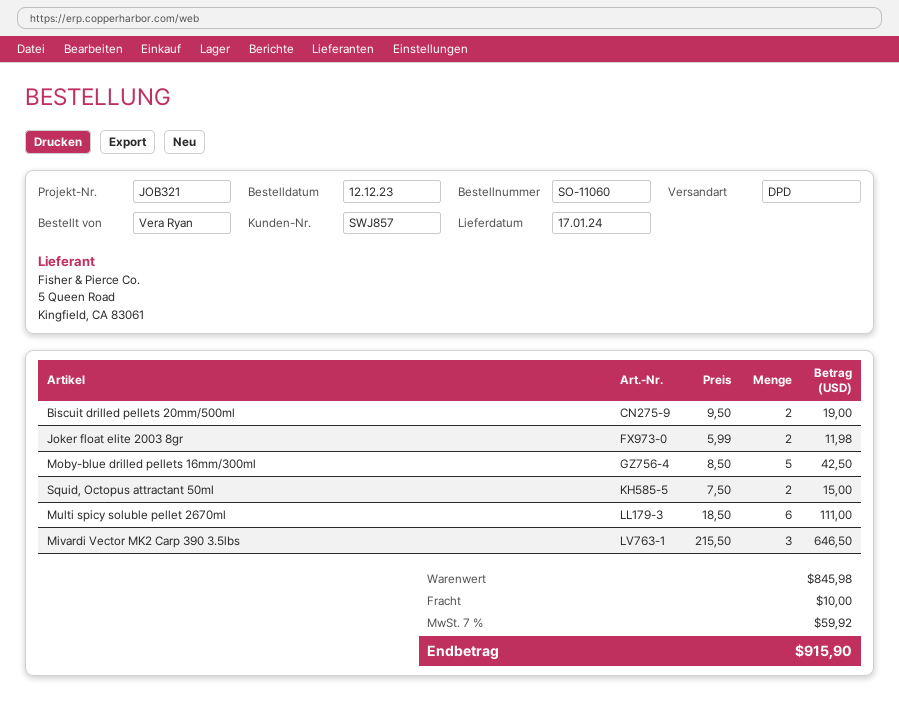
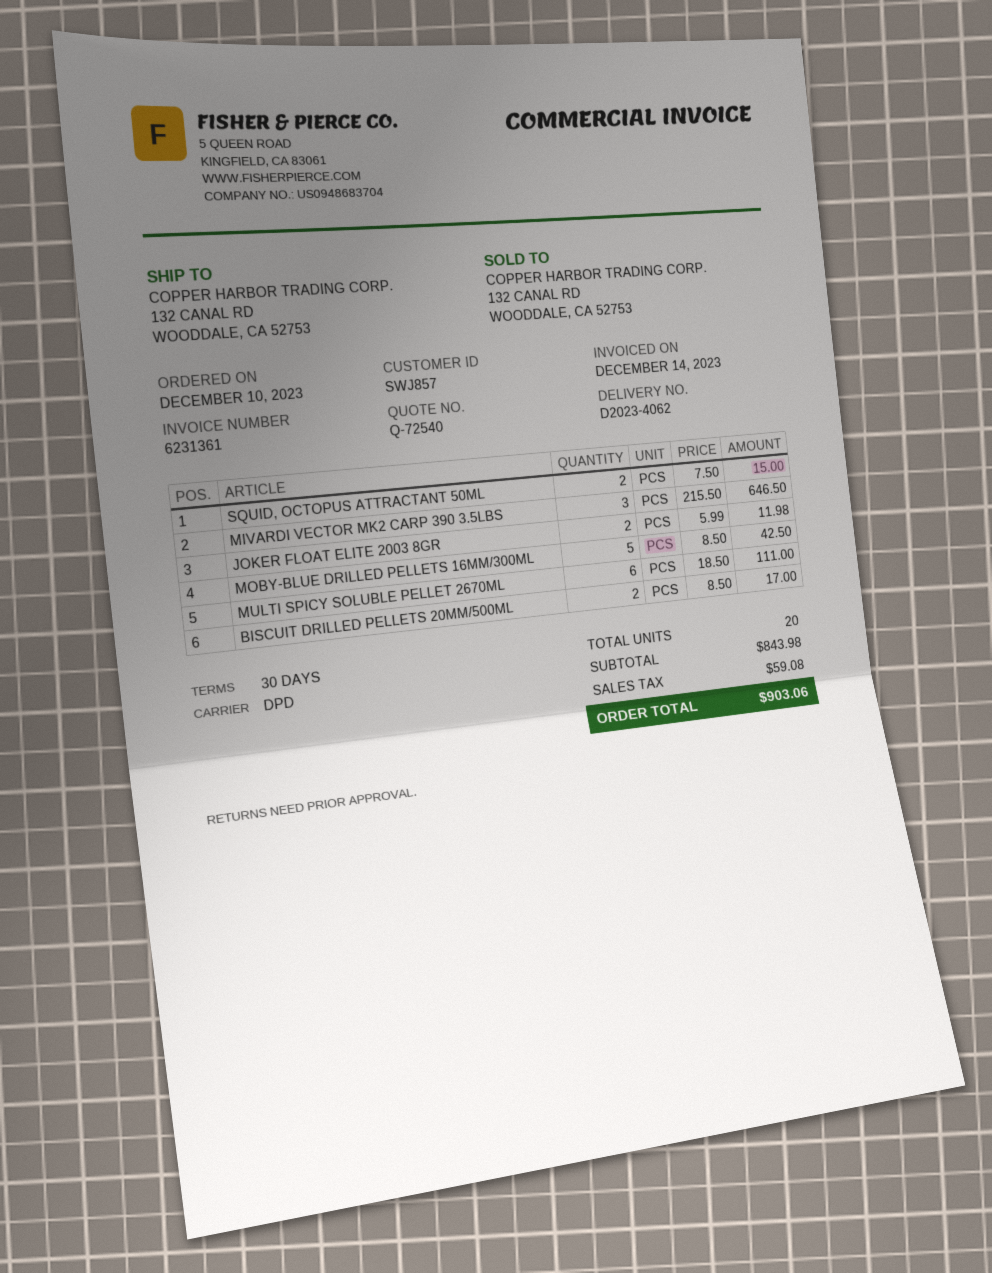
order date: 2023-12-12 -> 2023-12-10
Biscuit drilled pellets 20mm/500ml: 2 x 9.50 = 19.00 -> 2 x 8.50 = 17.00
subtotal: 845.98 -> 843.98
shipping: 10.00 -> none
tax: 59.92 -> 59.08
total: 915.90 -> 903.06

